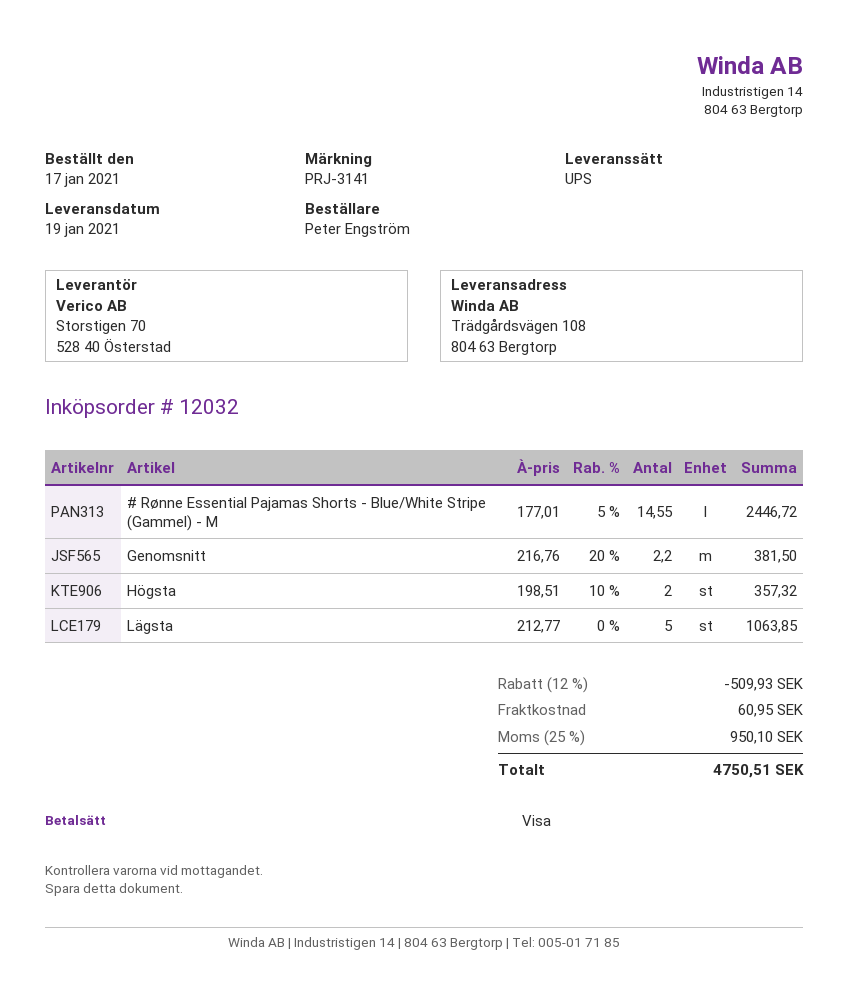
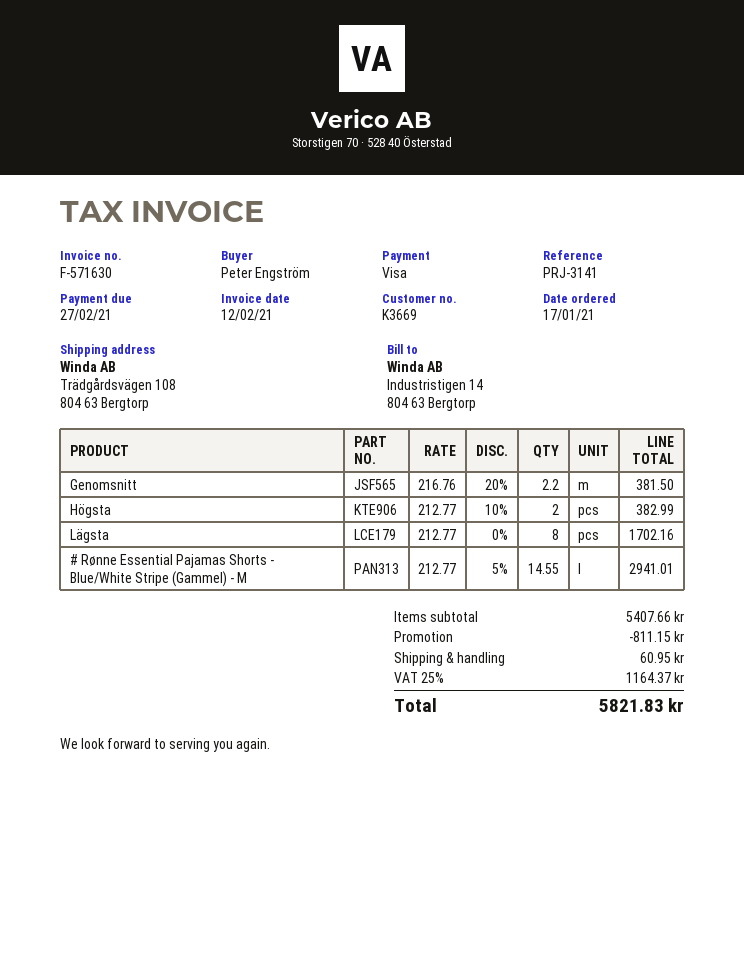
# Rønne Essential Pajamas Shorts - Blue/White Stripe (Gammel) - M: 14.55 x 177.01 - 5% = 2446.72 -> 14.55 x 212.77 - 5% = 2941.01
Högsta: 2 x 198.51 - 10% = 357.32 -> 2 x 212.77 - 10% = 382.99
Lägsta: 5 x 212.77 = 1063.85 -> 8 x 212.77 = 1702.16
discount: 509.93 -> 811.15
tax: 25% = 950.10 -> 25% = 1164.37
total: 4750.51 -> 5821.83

